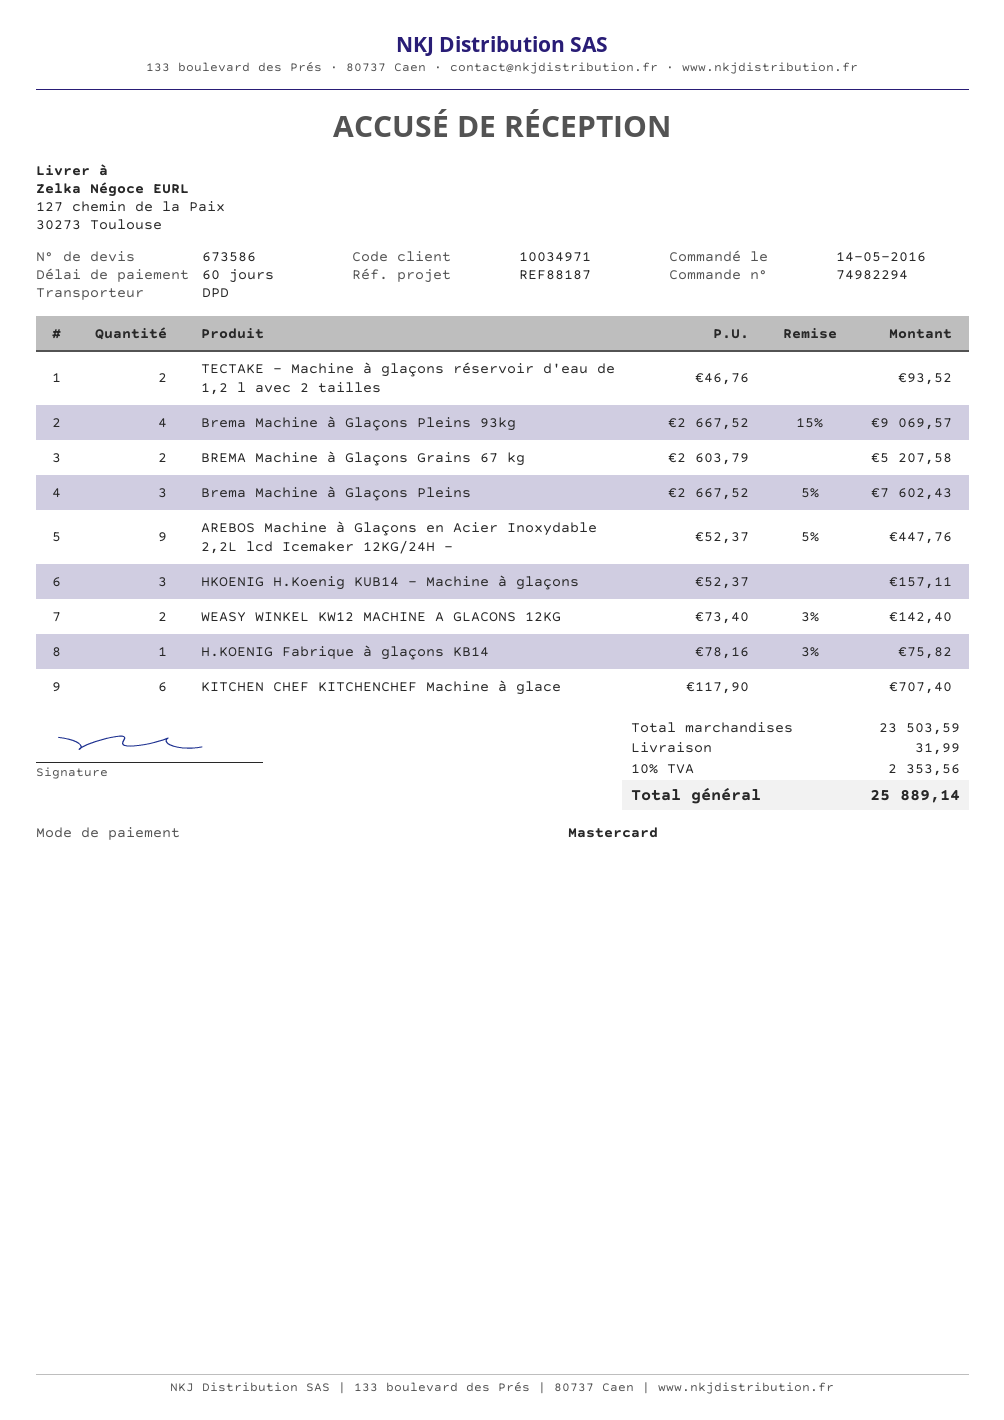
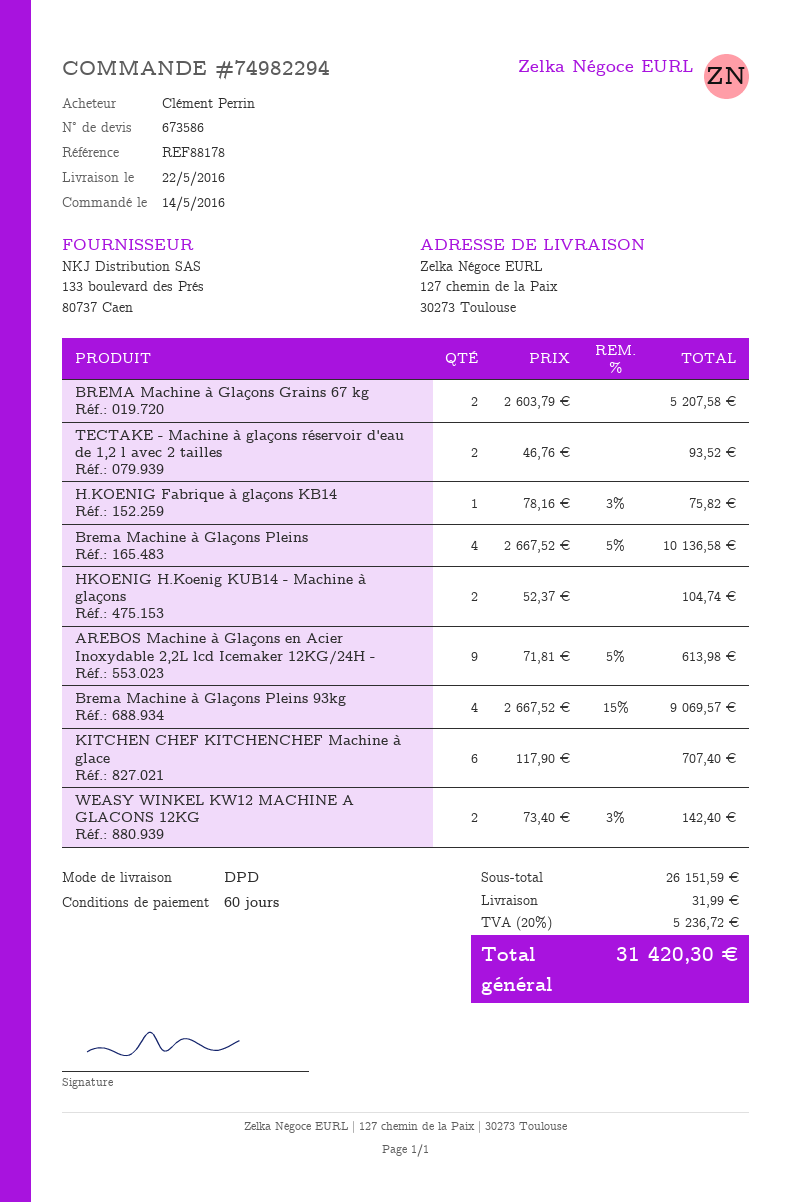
reference: REF88187 -> REF88178
Brema Machine à Glaçons Pleins: 3 x 2667.52 - 5% = 7602.43 -> 4 x 2667.52 - 5% = 10136.58
AREBOS Machine à Glaçons en Acier Inoxydable 2,2L lcd Icemaker 12KG/24H -: 9 x 52.37 - 5% = 447.76 -> 9 x 71.81 - 5% = 613.98
HKOENIG H.Koenig KUB14 - Machine à glaçons: 3 x 52.37 = 157.11 -> 2 x 52.37 = 104.74
subtotal: 23503.59 -> 26151.59
tax: 10% = 2353.56 -> 20% = 5236.72
total: 25889.14 -> 31420.30

